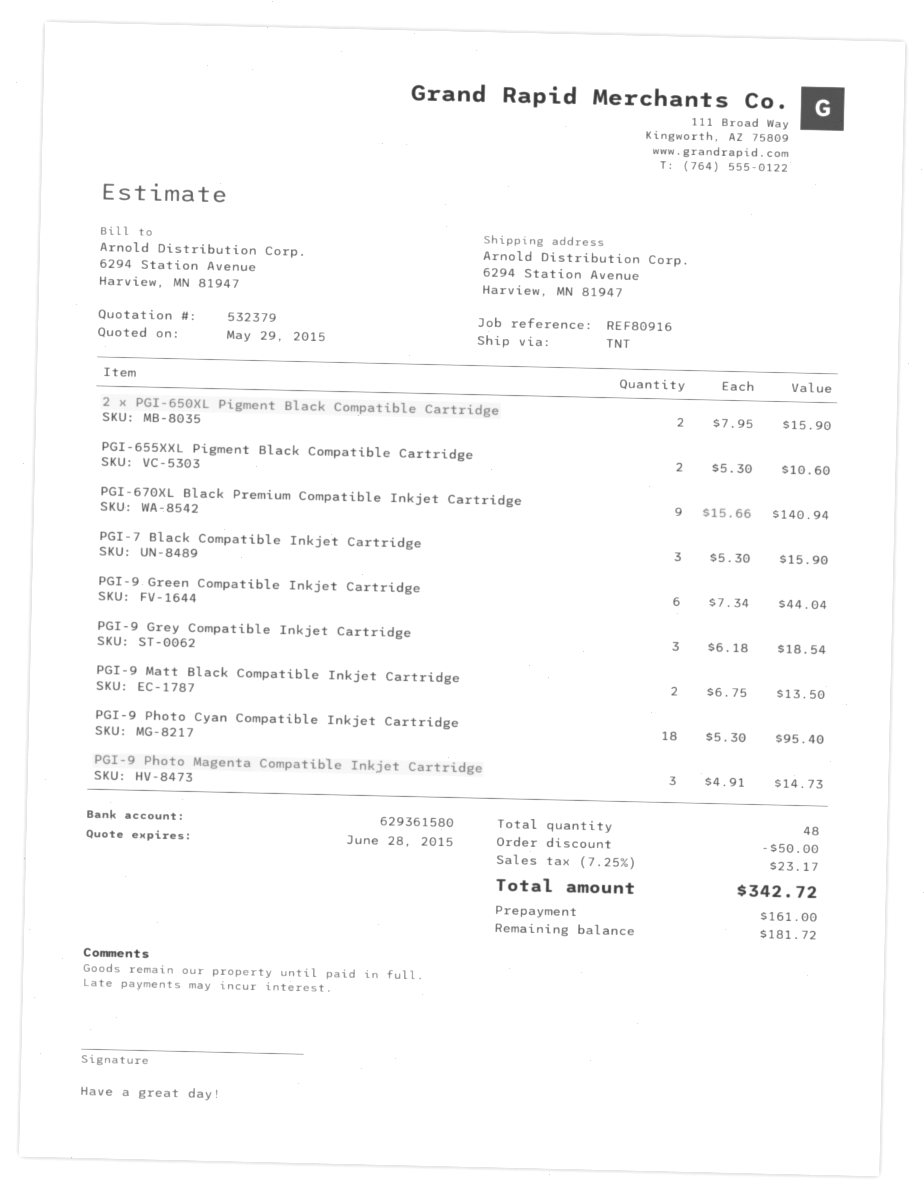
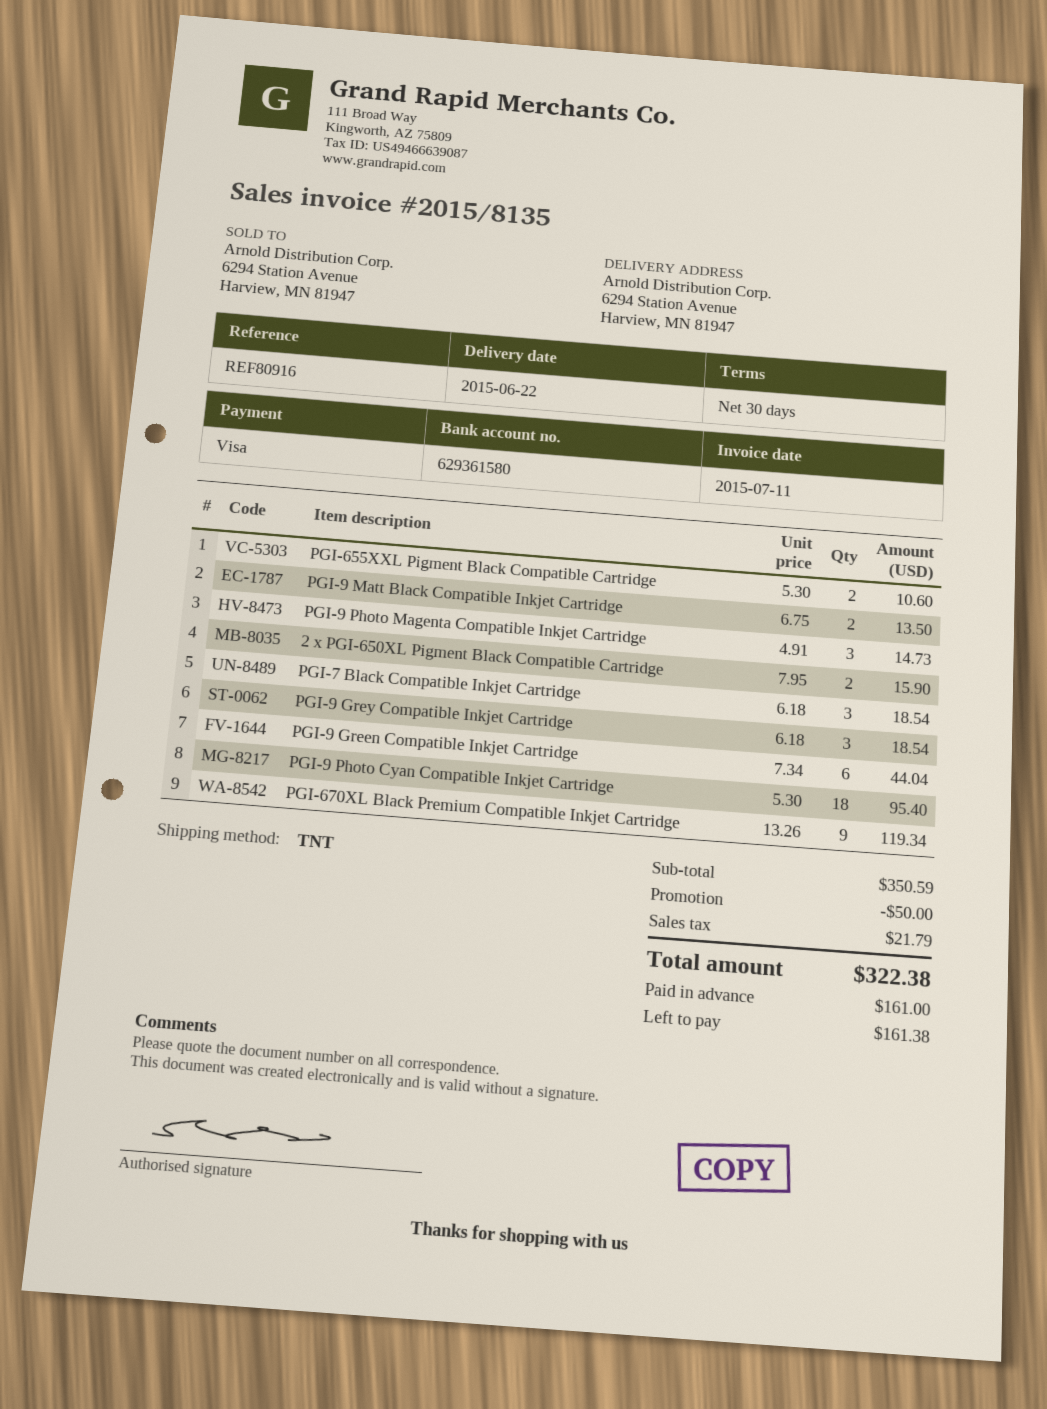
PGI-670XL Black Premium Compatible Inkjet Cartridge: 9 x 15.66 = 140.94 -> 9 x 13.26 = 119.34
PGI-7 Black Compatible Inkjet Cartridge: 3 x 5.30 = 15.90 -> 3 x 6.18 = 18.54
tax: 23.17 -> 21.79
total: 342.72 -> 322.38
balance: 181.72 -> 161.38

